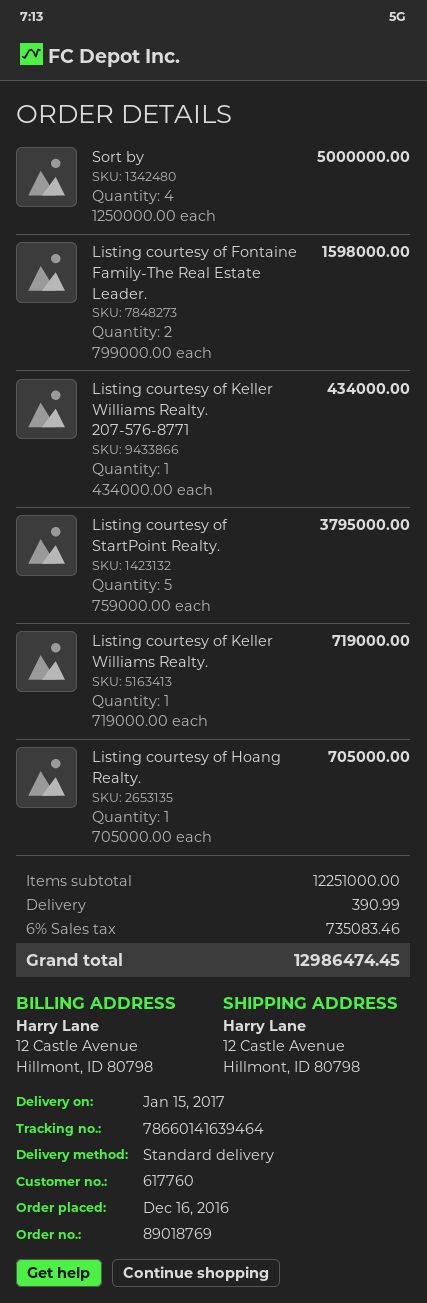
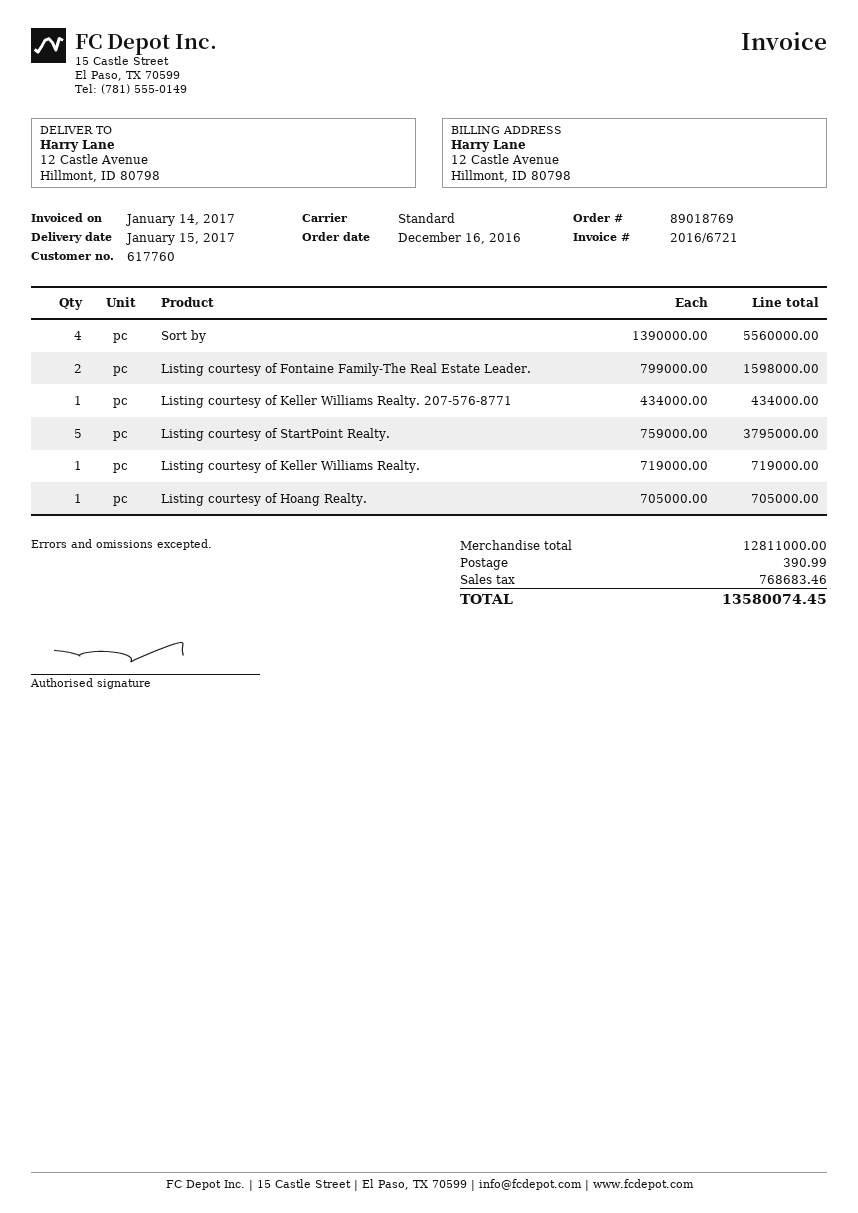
Sort by: 4 x 1250000.00 = 5000000.00 -> 4 x 1390000.00 = 5560000.00
subtotal: 12251000.00 -> 12811000.00
tax: 735083.46 -> 768683.46
total: 12986474.45 -> 13580074.45

